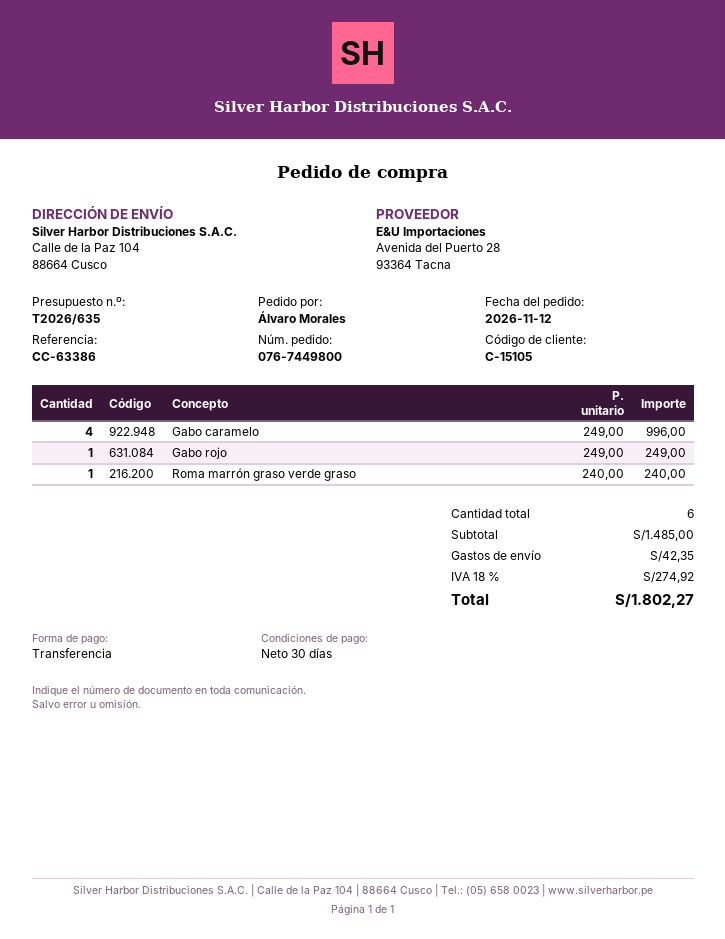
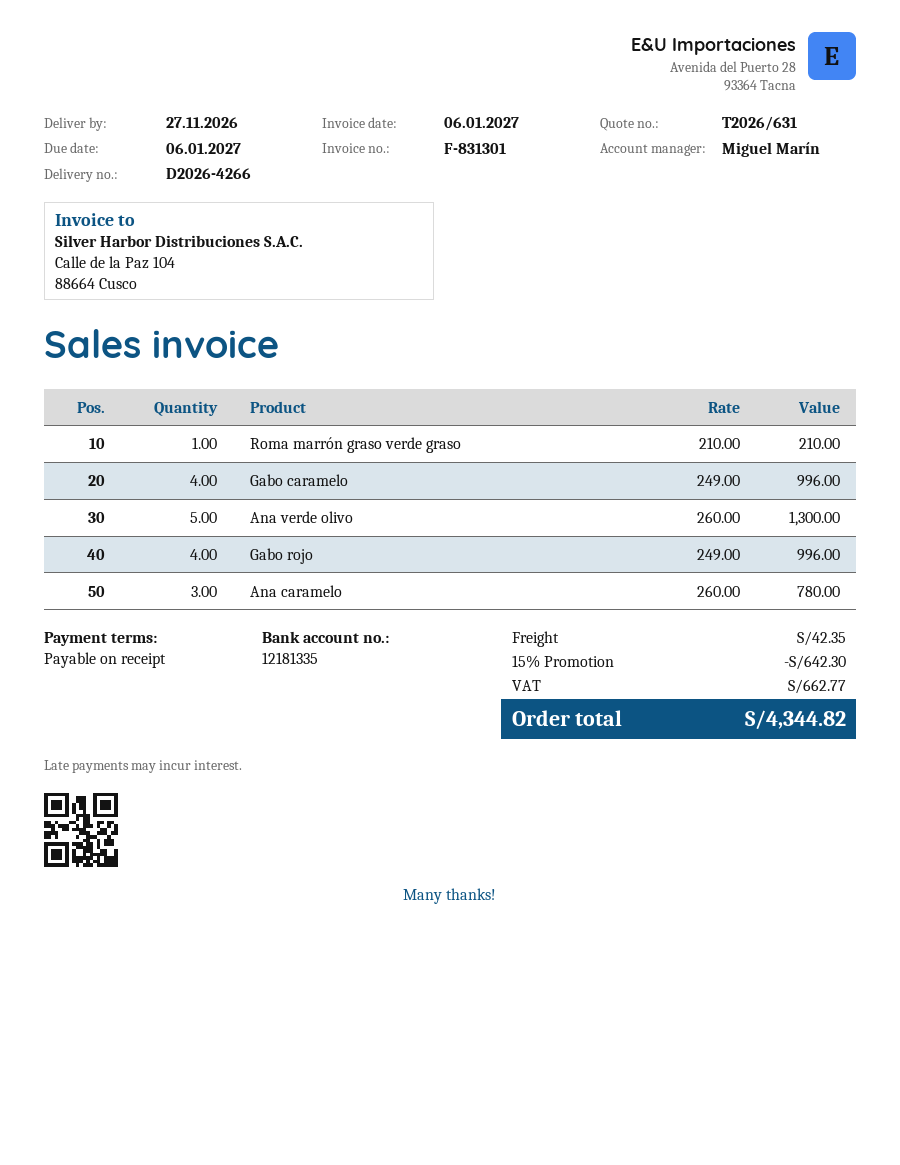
quote number: T2026/635 -> T2026/631
payment terms: 30 days -> on receipt
Gabo rojo: 1 x 249.00 = 249.00 -> 4 x 249.00 = 996.00
Roma marrón graso verde graso: 1 x 240.00 = 240.00 -> 1 x 210.00 = 210.00
Ana verde olivo: none -> 5 x 260.00 = 1300.00
Ana caramelo: none -> 3 x 260.00 = 780.00
discount: none -> 15% = 642.30
tax: 274.92 -> 662.77
total: 1802.27 -> 4344.82

